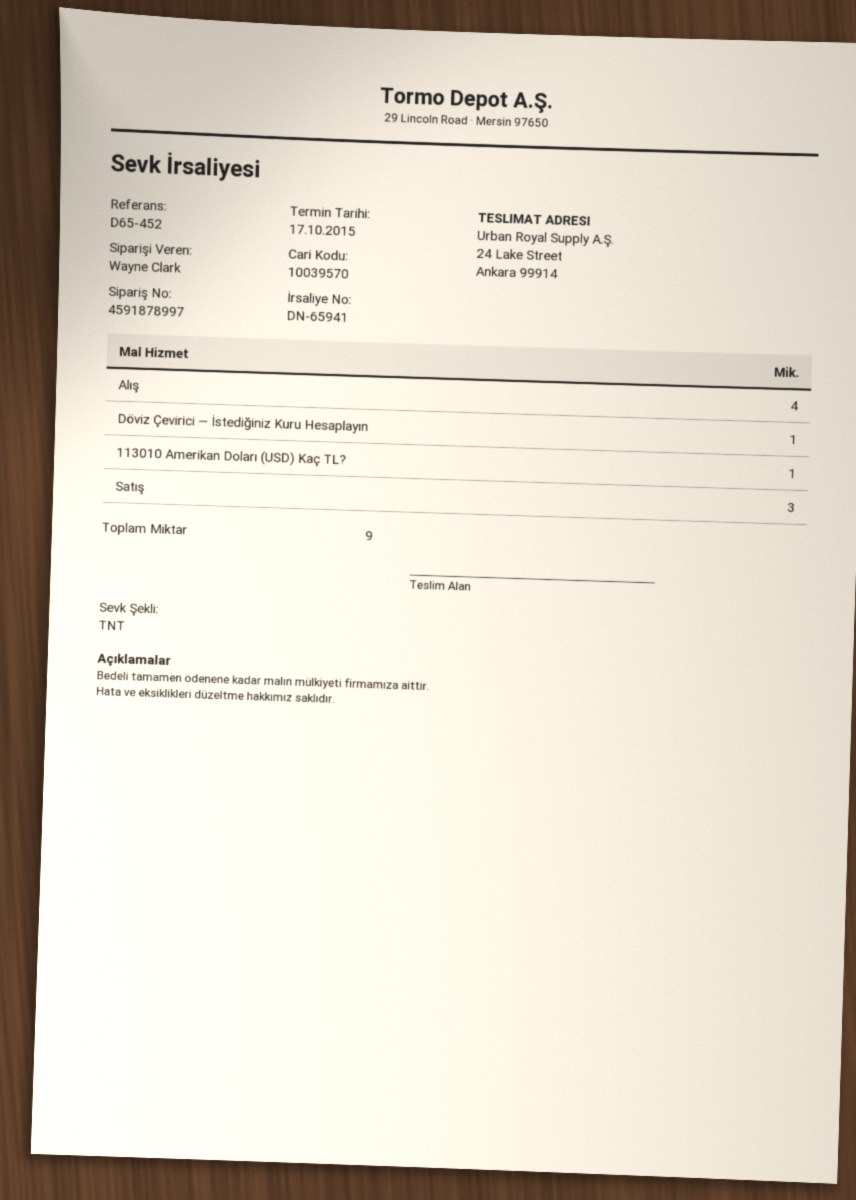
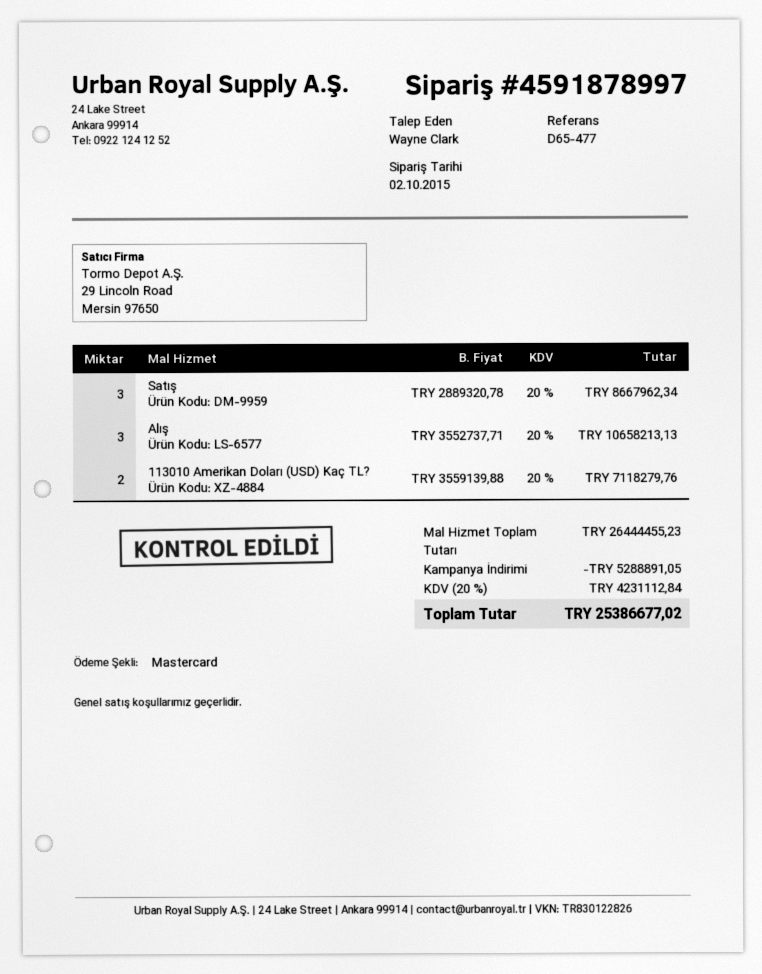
reference: D65-452 -> D65-477
Alış: 4 -> 3
Döviz Çevirici — İstediğiniz Kuru Hesaplayın: 1 -> none
113010 Amerikan Doları (USD) Kaç TL?: 1 -> 2

